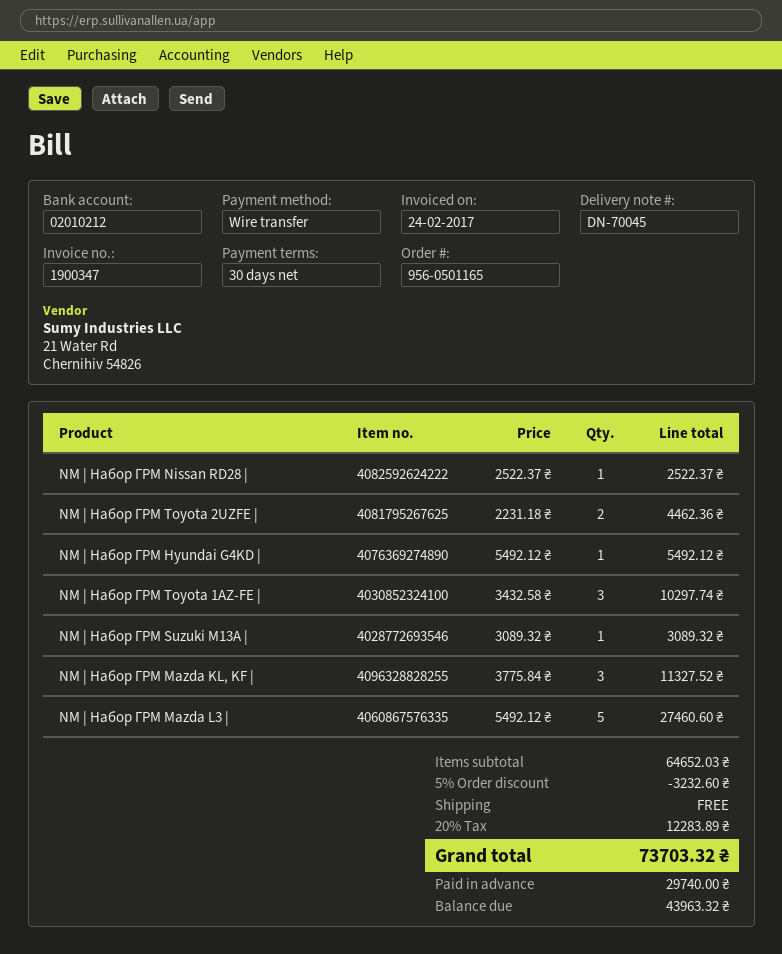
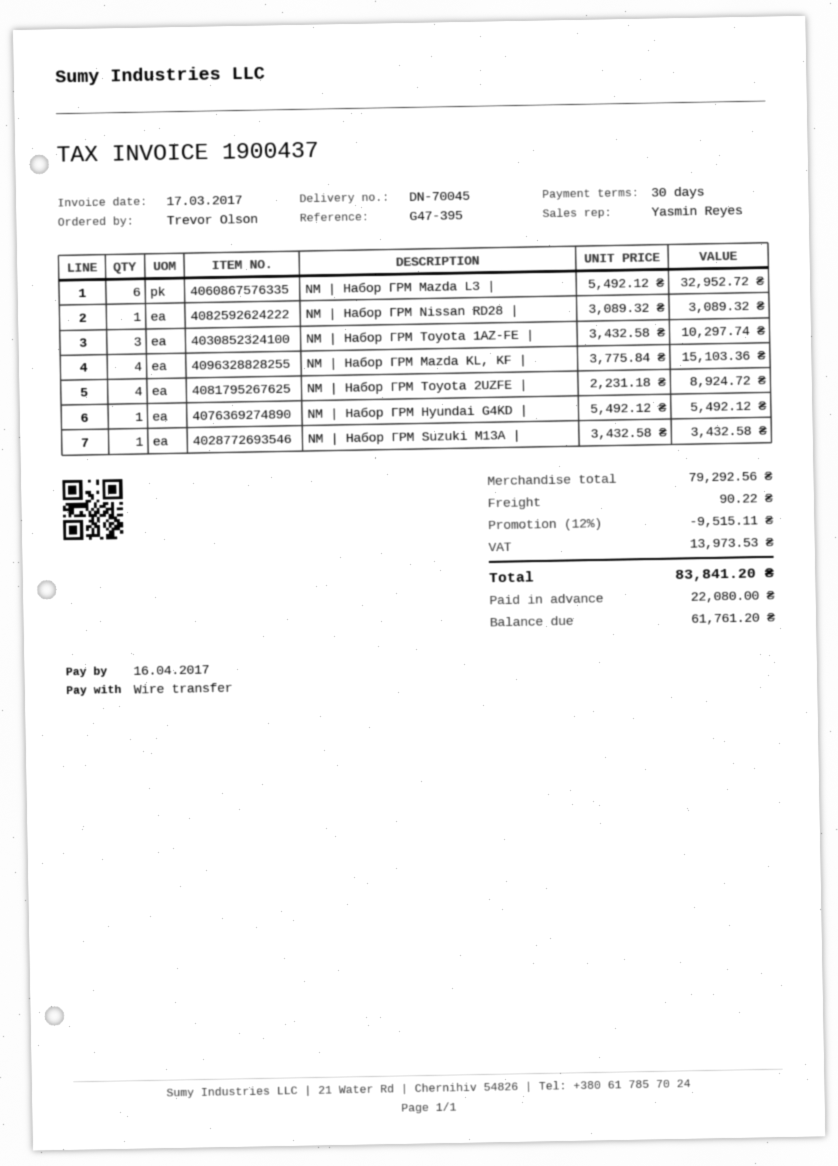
invoice number: 1900347 -> 1900437
invoice date: 2017-02-24 -> 2017-03-17
NM | Набор ГРМ Nissan RD28 |: 1 x 2522.37 = 2522.37 -> 1 x 3089.32 = 3089.32
NM | Набор ГРМ Toyota 2UZFE |: 2 x 2231.18 = 4462.36 -> 4 x 2231.18 = 8924.72
NM | Набор ГРМ Suzuki M13A |: 1 x 3089.32 = 3089.32 -> 1 x 3432.58 = 3432.58
NM | Набор ГРМ Mazda KL, KF |: 3 x 3775.84 = 11327.52 -> 4 x 3775.84 = 15103.36
NM | Набор ГРМ Mazda L3 |: 5 x 5492.12 = 27460.60 -> 6 x 5492.12 = 32952.72
subtotal: 64652.03 -> 79292.56
discount: 5% = 3232.60 -> 12% = 9515.11
shipping: 0.00 -> 90.22
tax: 12283.89 -> 13973.53
total: 73703.32 -> 83841.20
deposit: 29740.00 -> 22080.00
balance: 43963.32 -> 61761.20

